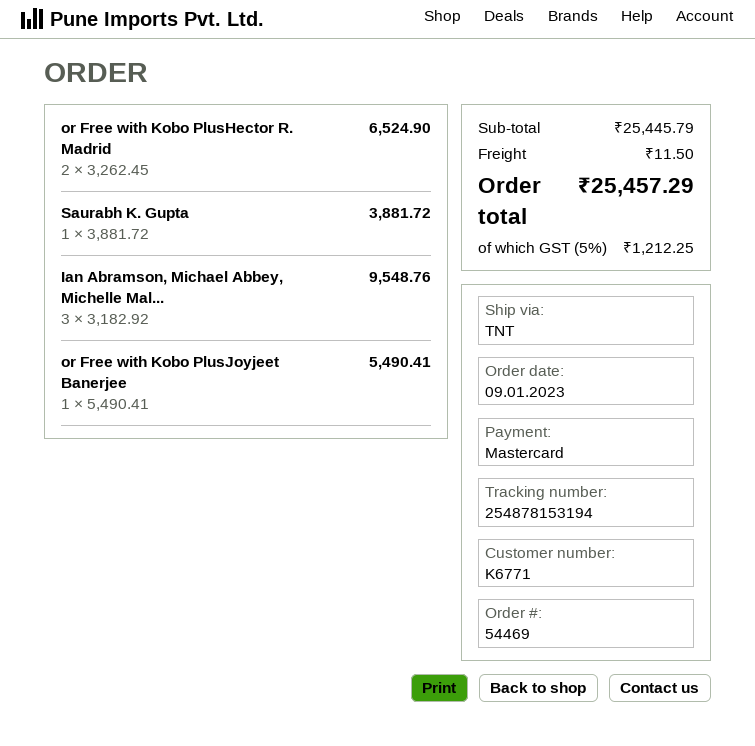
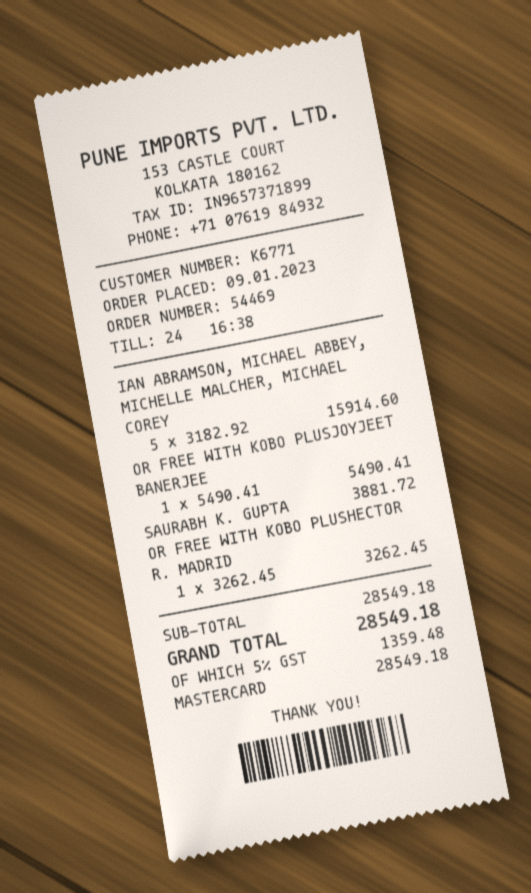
or Free with Kobo PlusHector R. Madrid: 2 x 3262.45 = 6524.90 -> 1 x 3262.45 = 3262.45
Ian Abramson, Michael Abbey, Michelle Mal...: 3 x 3182.92 = 9548.76 -> 5 x 3182.92 = 15914.60
subtotal: 25445.79 -> 28549.18
shipping: 11.50 -> none
tax: 5% = 1212.25 -> 5% = 1359.48
total: 25457.29 -> 28549.18

